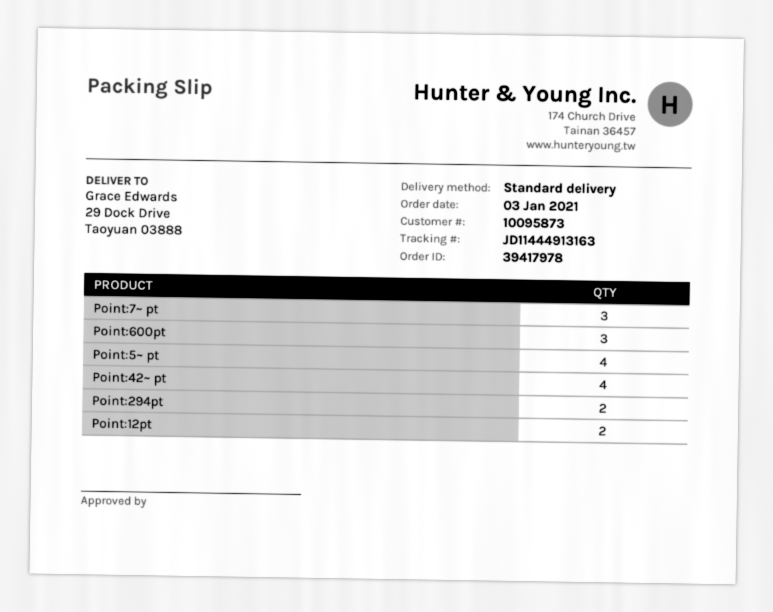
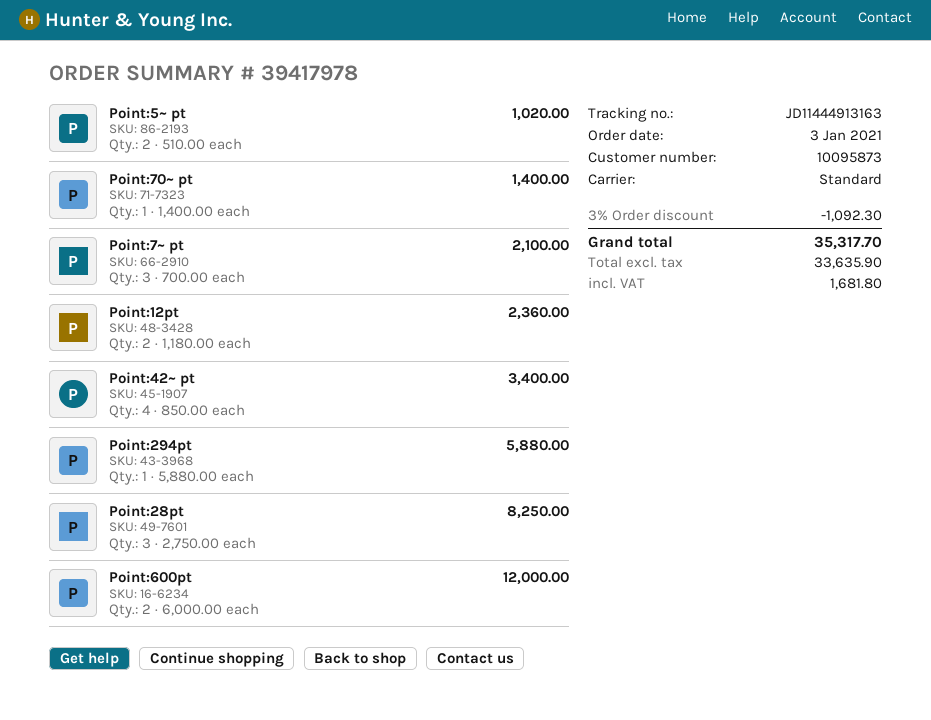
Point:600pt: 3 -> 2
Point:5~ pt: 4 -> 2
Point:294pt: 2 -> 1
Point:70~ pt: none -> 1
Point:28pt: none -> 3

